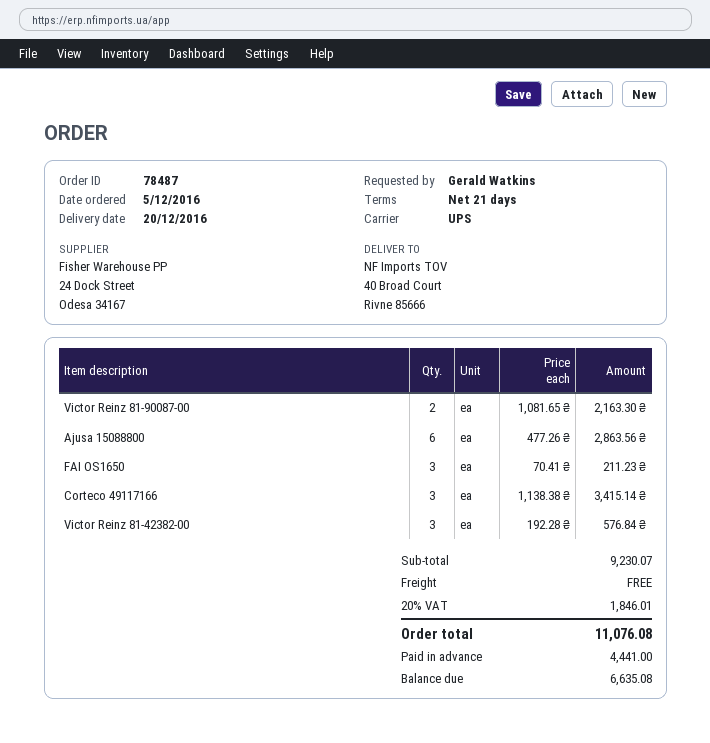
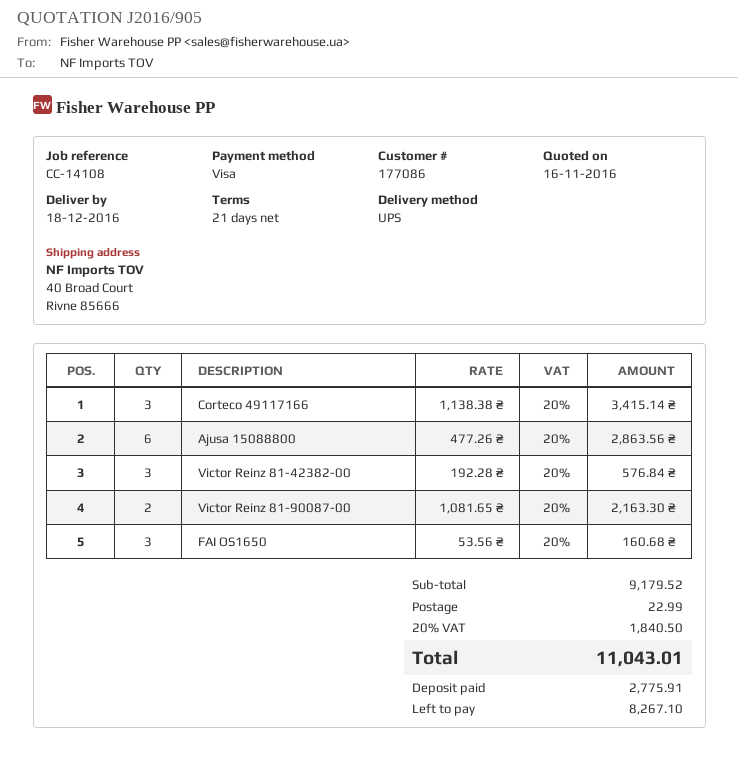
delivery date: 2016-12-20 -> 2016-12-18
FAI OS1650: 3 x 70.41 = 211.23 -> 3 x 53.56 = 160.68
subtotal: 9230.07 -> 9179.52
shipping: 0.00 -> 22.99
tax: 20% = 1846.01 -> 20% = 1840.50
total: 11076.08 -> 11043.01
deposit: 4441.00 -> 2775.91
balance: 6635.08 -> 8267.10

